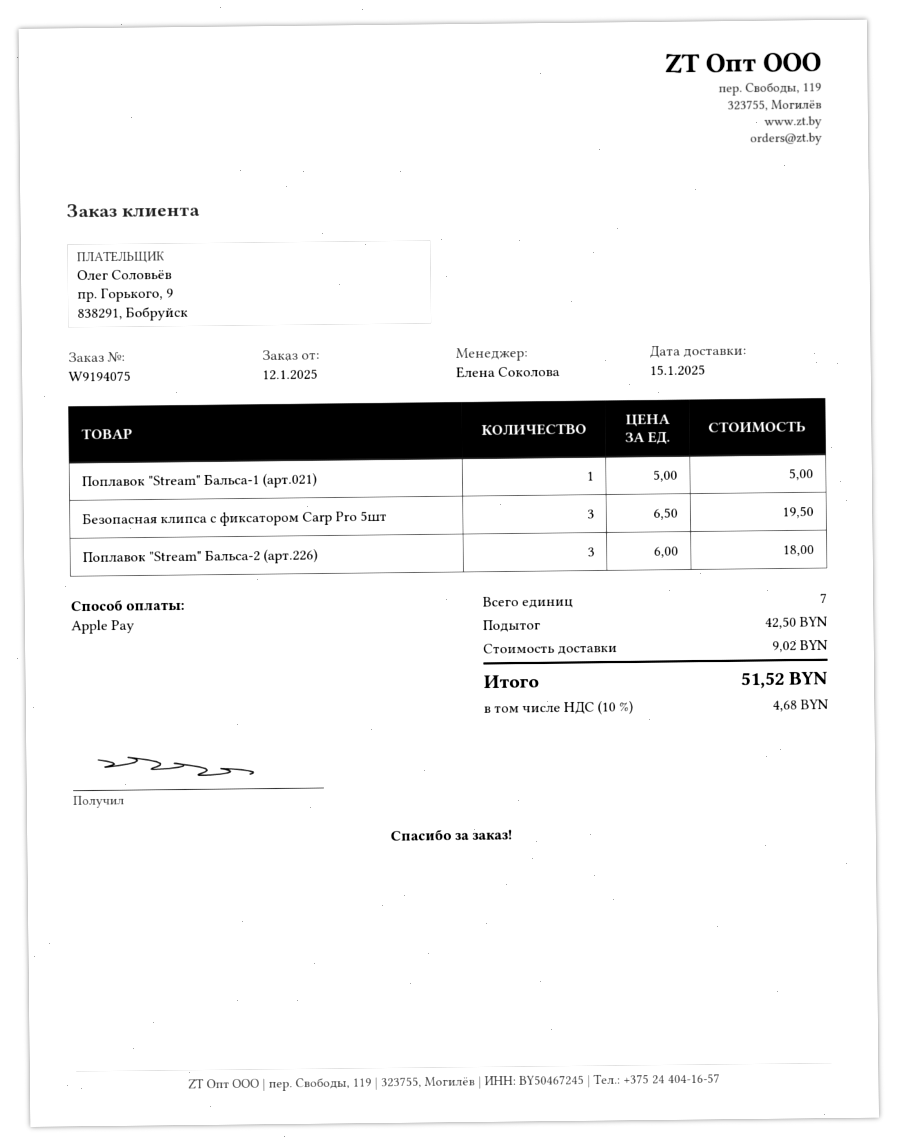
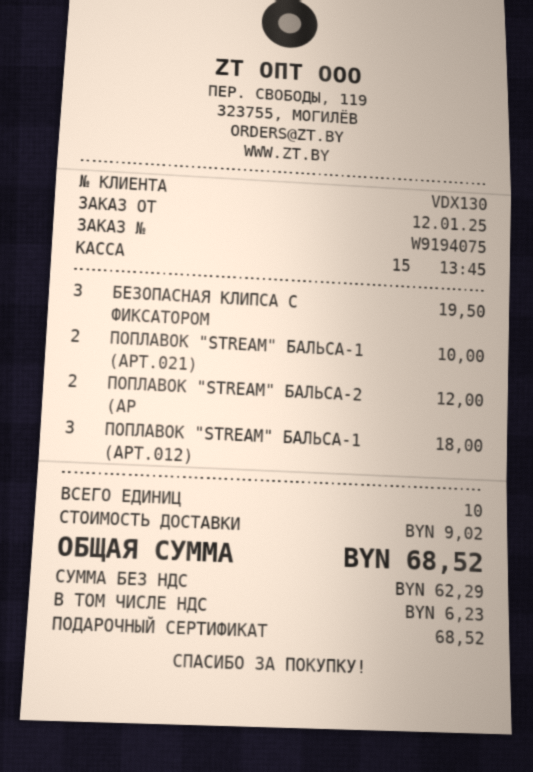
payment method: Apple Pay -> gift card
Поплавок "Stream" Бальса-1 (арт.021): 1 for 5.00 -> 2 for 10.00
Поплавок "Stream" Бальса-2 (арт.226): 3 for 18.00 -> 2 for 12.00
ПОПЛАВОК "STREAM" БАЛЬСА-1 (АРТ.012): none -> 3 for 18.00
total quantity: 7 -> 10
tax: 4.68 -> 6.23
total: 51.52 -> 68.52

